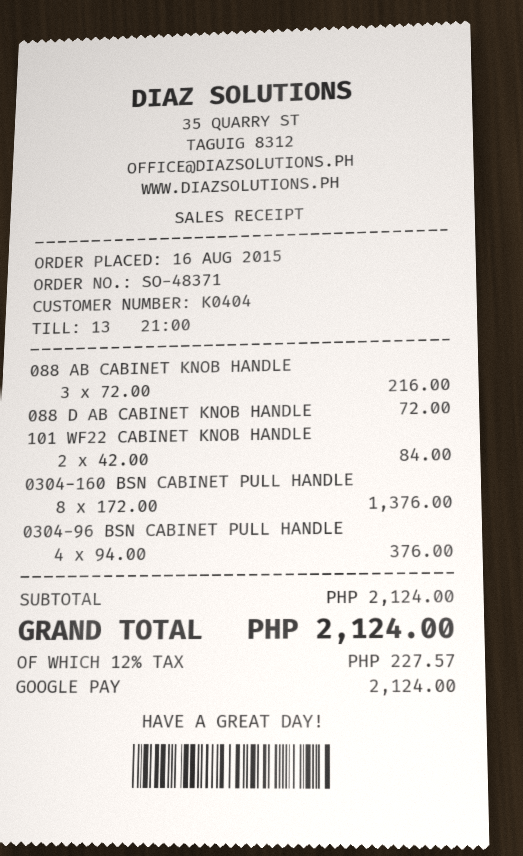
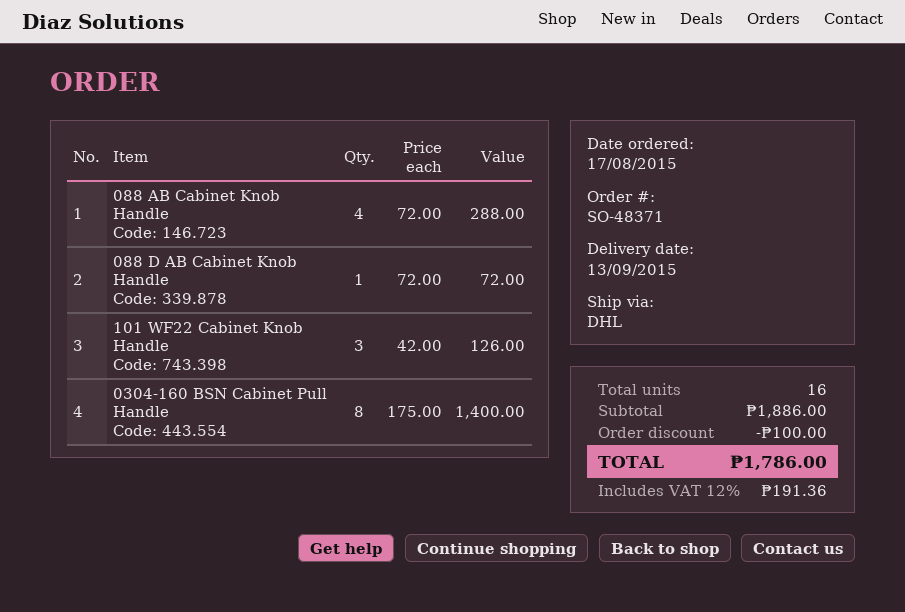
order date: 2015-08-16 -> 2015-08-17
088 AB CABINET KNOB HANDLE: 3 x 72.00 = 216.00 -> 4 x 72.00 = 288.00
101 WF22 CABINET KNOB HANDLE: 2 x 42.00 = 84.00 -> 3 x 42.00 = 126.00
0304-160 BSN CABINET PULL HANDLE: 8 x 172.00 = 1376.00 -> 8 x 175.00 = 1400.00
0304-96 BSN CABINET PULL HANDLE: 4 x 94.00 = 376.00 -> none
subtotal: 2124.00 -> 1886.00
discount: none -> 100.00
tax: 12% = 227.57 -> 12% = 191.36
total: 2124.00 -> 1786.00

